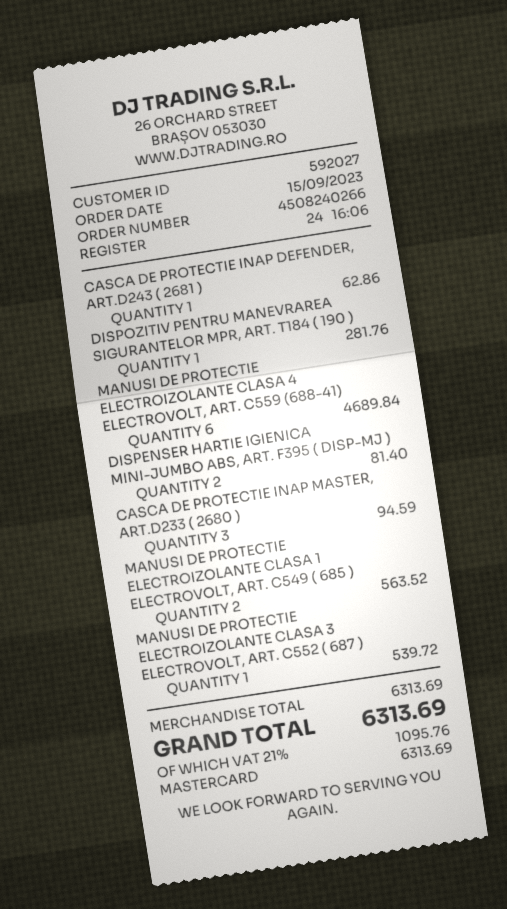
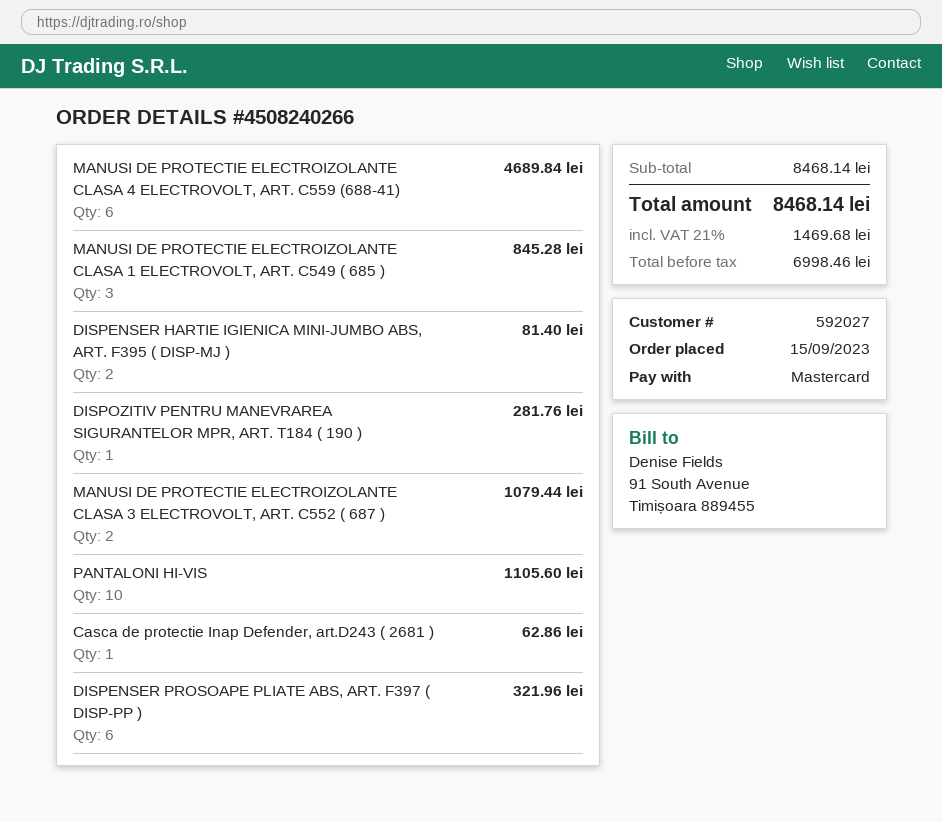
CASCA DE PROTECTIE INAP MASTER, ART.D233 ( 2680 ): 3 for 94.59 -> none
MANUSI DE PROTECTIE ELECTROIZOLANTE CLASA 1 ELECTROVOLT, ART. C549 ( 685 ): 2 for 563.52 -> 3 for 845.28
MANUSI DE PROTECTIE ELECTROIZOLANTE CLASA 3 ELECTROVOLT, ART. C552 ( 687 ): 1 for 539.72 -> 2 for 1079.44
PANTALONI HI-VIS: none -> 10 for 1105.60
DISPENSER PROSOAPE PLIATE ABS, ART. F397 ( DISP-PP ): none -> 6 for 321.96
subtotal: 6313.69 -> 8468.14
tax: 21% = 1095.76 -> 21% = 1469.68
total: 6313.69 -> 8468.14

